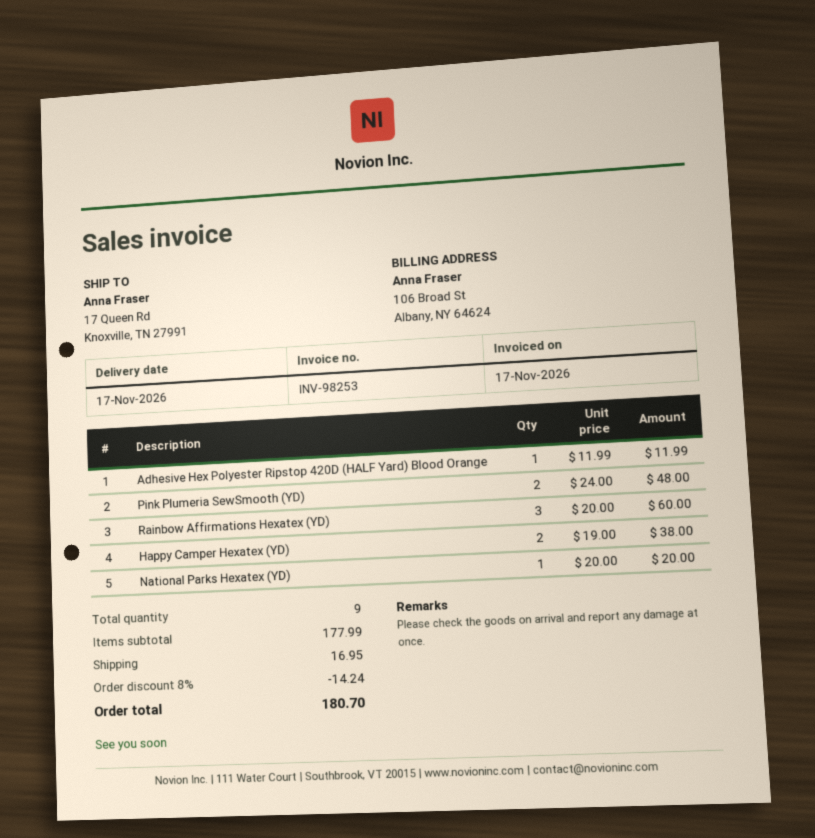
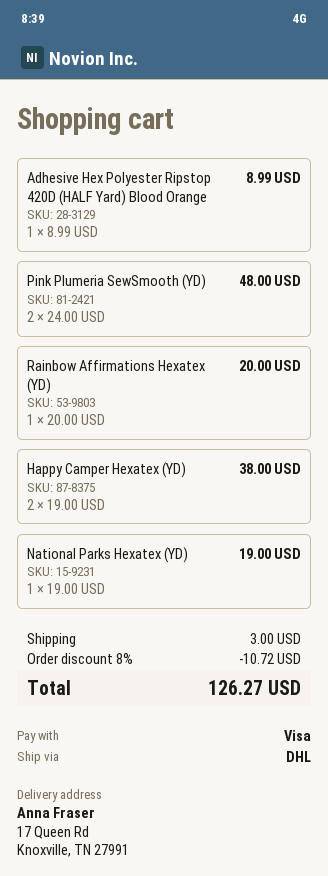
Adhesive Hex Polyester Ripstop 420D (HALF Yard) Blood Orange: 1 x 11.99 = 11.99 -> 1 x 8.99 = 8.99
Rainbow Affirmations Hexatex (YD): 3 x 20.00 = 60.00 -> 1 x 20.00 = 20.00
National Parks Hexatex (YD): 1 x 20.00 = 20.00 -> 1 x 19.00 = 19.00
discount: 8% = 14.24 -> 8% = 10.72
shipping: 16.95 -> 3.00
total: 180.70 -> 126.27

